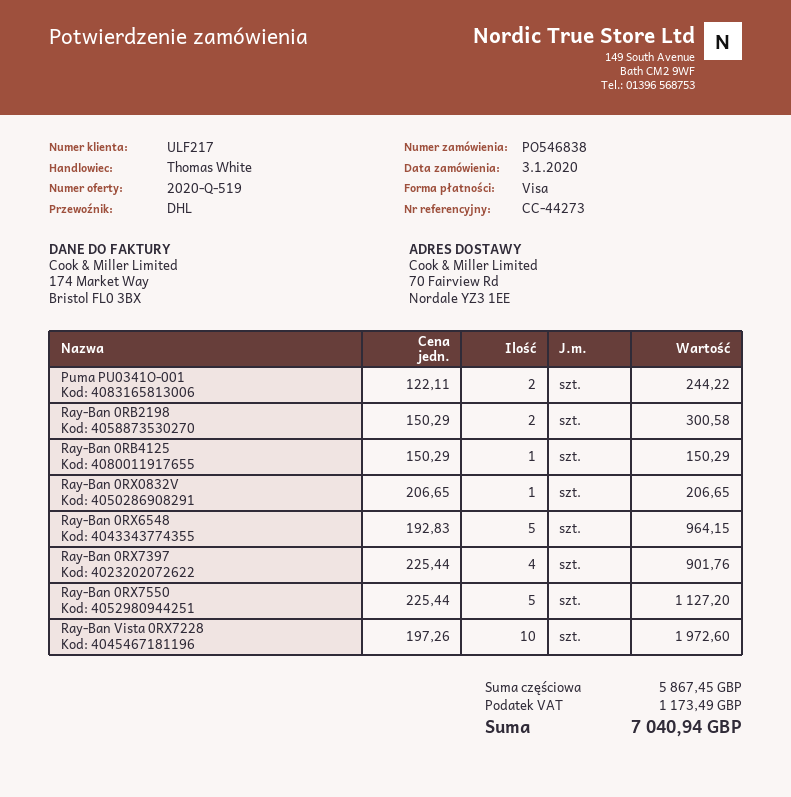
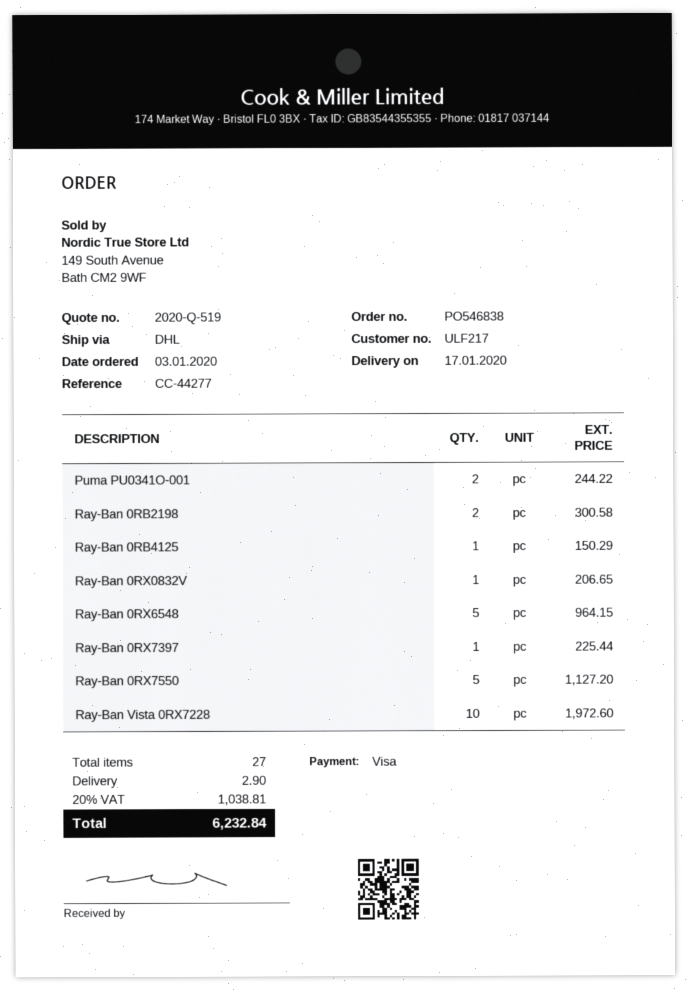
reference: CC-44273 -> CC-44277
Ray-Ban 0RX7397: 4 for 901.76 -> 1 for 225.44
shipping: none -> 2.90
tax: 1173.49 -> 1038.81
total: 7040.94 -> 6232.84

